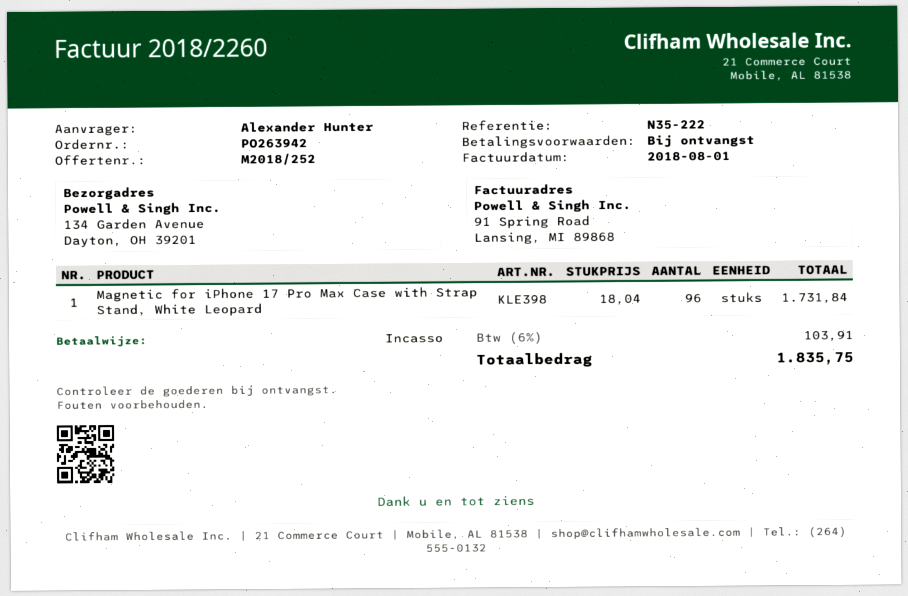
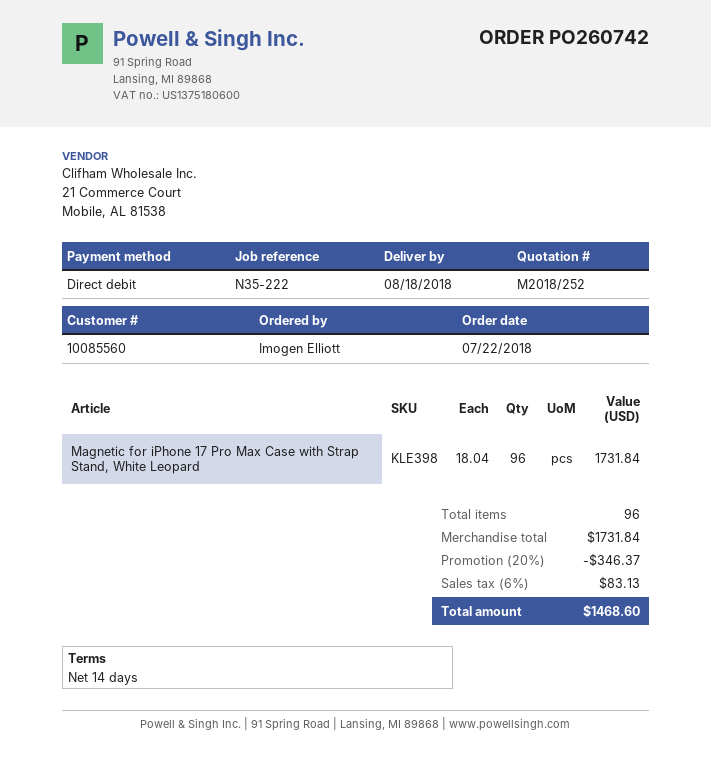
order number: PO263942 -> PO260742
payment terms: on receipt -> 14 days
ordered by: Alexander Hunter -> Imogen Elliott
discount: none -> 20% = 346.37
tax: 6% = 103.91 -> 6% = 83.13
total: 1835.75 -> 1468.60

